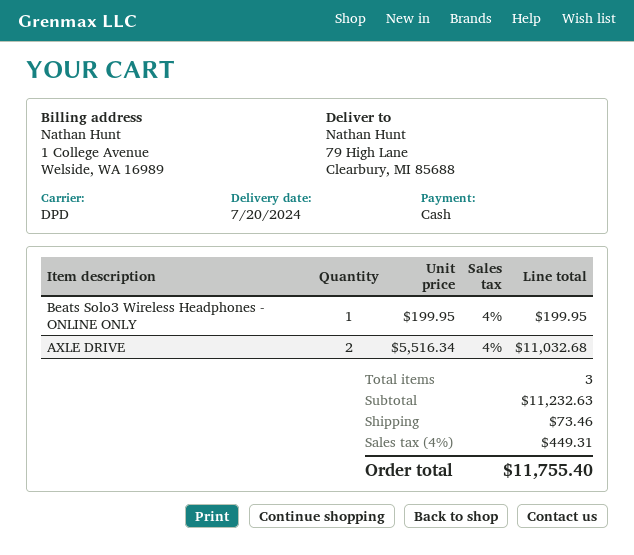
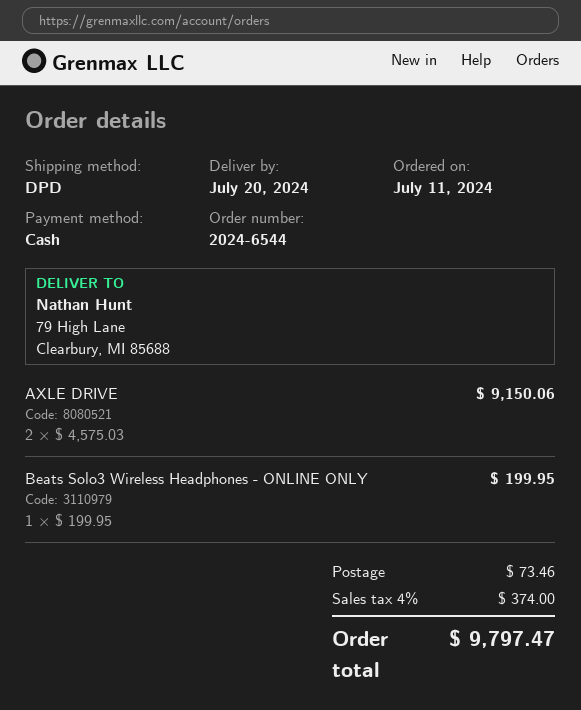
AXLE DRIVE: 2 x 5516.34 = 11032.68 -> 2 x 4575.03 = 9150.06
tax: 4% = 449.31 -> 4% = 374.00
total: 11755.40 -> 9797.47

